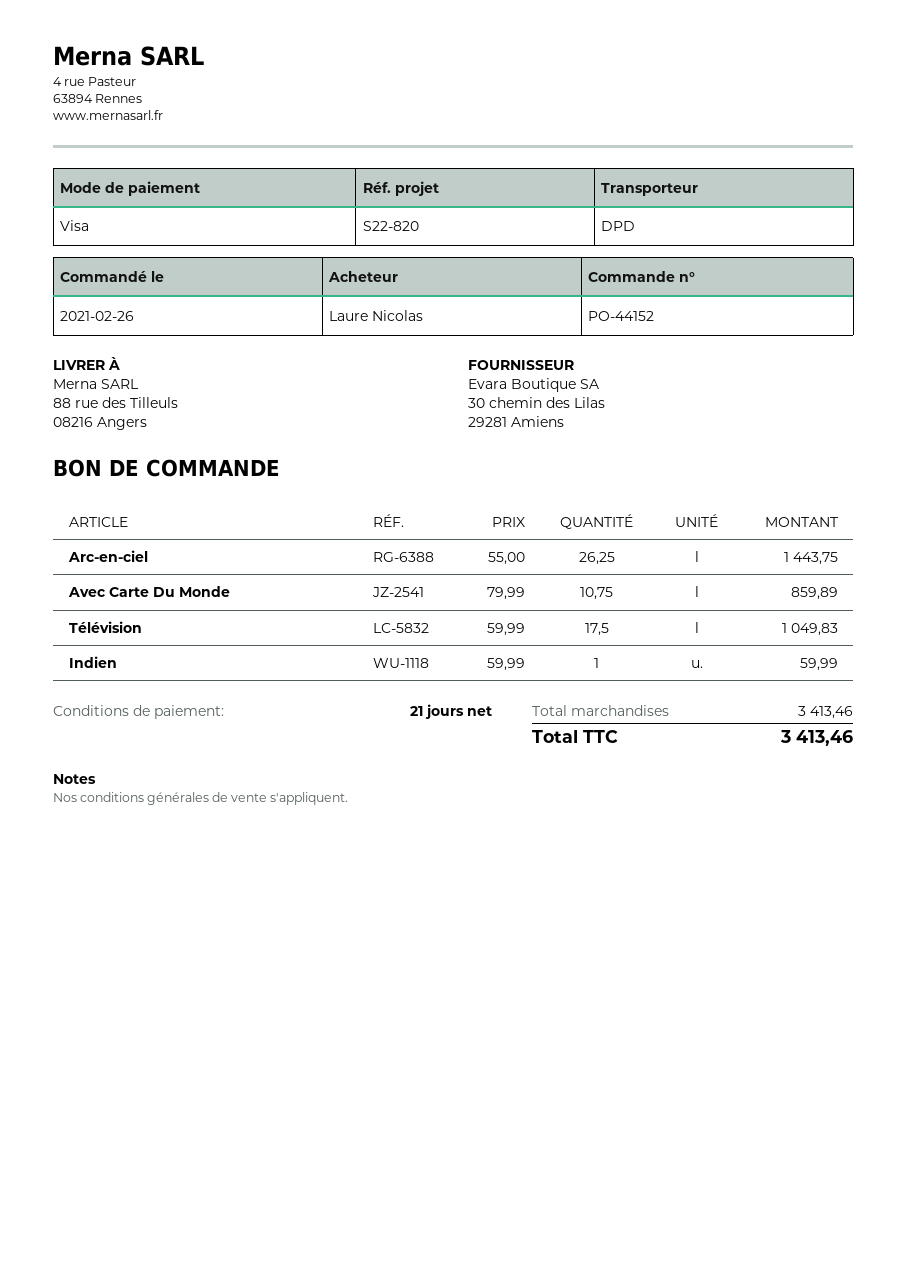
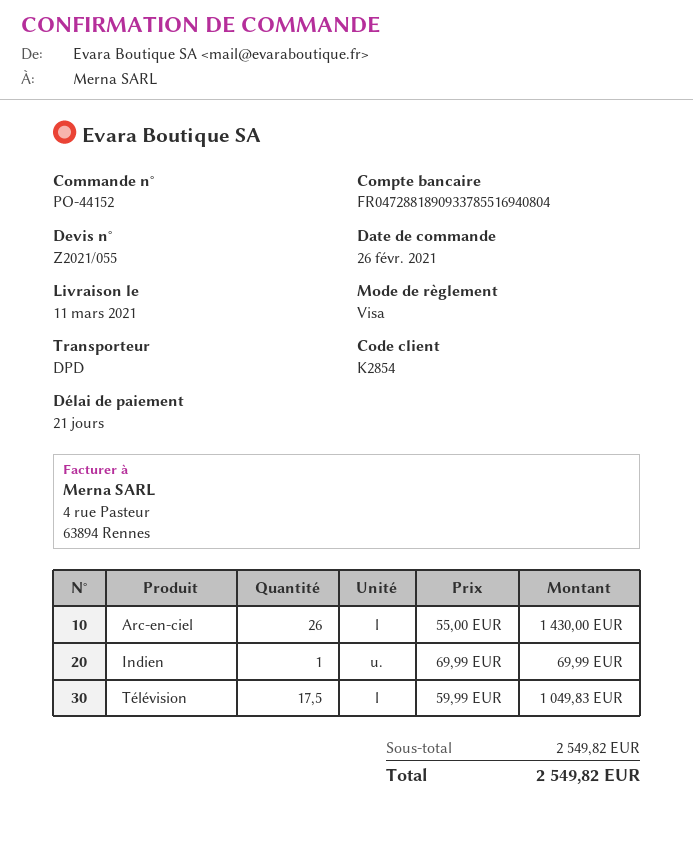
Arc-en-ciel: 26.25 x 55.00 = 1443.75 -> 26 x 55.00 = 1430.00
Avec Carte Du Monde: 10.75 x 79.99 = 859.89 -> none
Indien: 1 x 59.99 = 59.99 -> 1 x 69.99 = 69.99
subtotal: 3413.46 -> 2549.82
total: 3413.46 -> 2549.82

